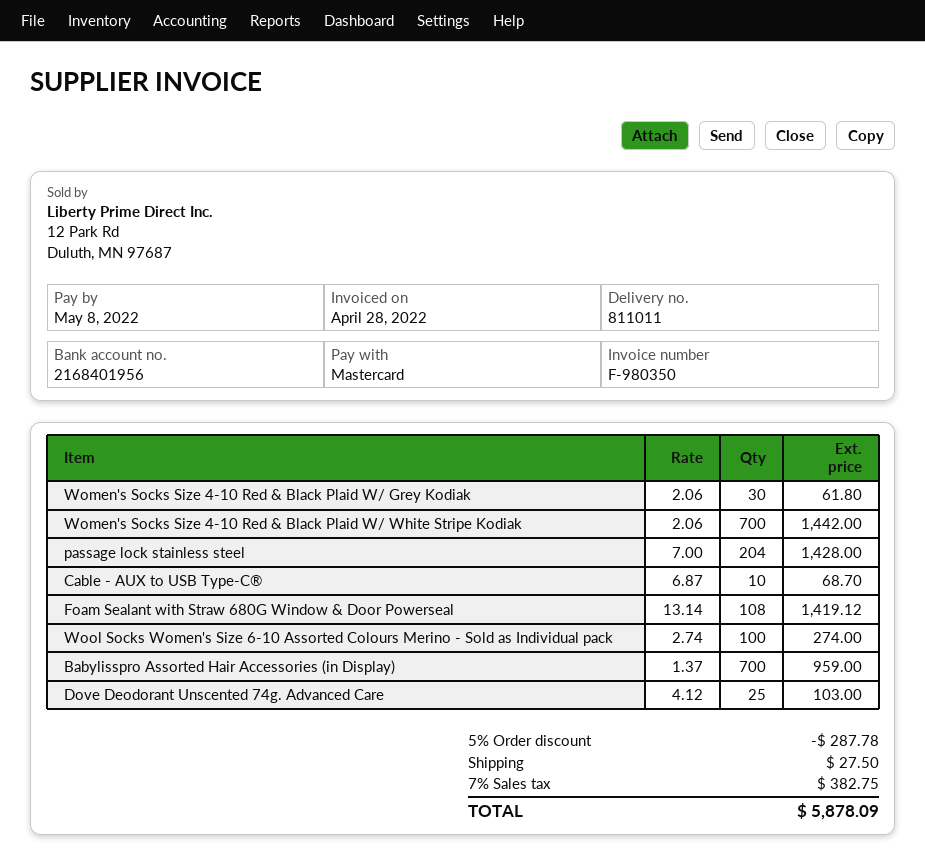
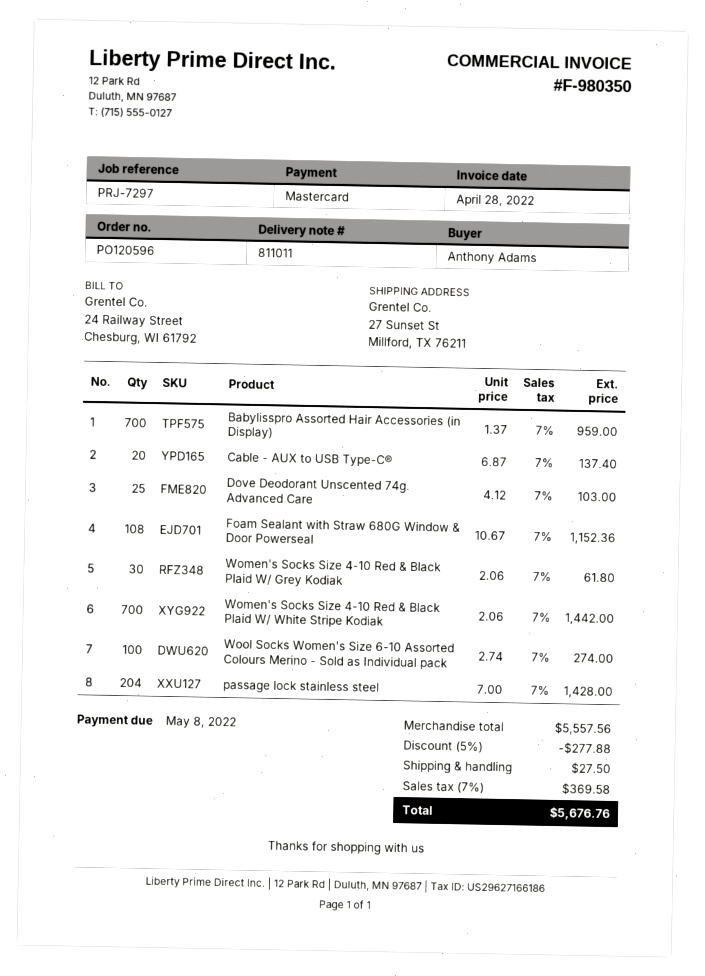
Cable - AUX to USB Type-C®: 10 x 6.87 = 68.70 -> 20 x 6.87 = 137.40
Foam Sealant with Straw 680G Window & Door Powerseal: 108 x 13.14 = 1419.12 -> 108 x 10.67 = 1152.36
discount: 5% = 287.78 -> 5% = 277.88
tax: 7% = 382.75 -> 7% = 369.58
total: 5878.09 -> 5676.76

